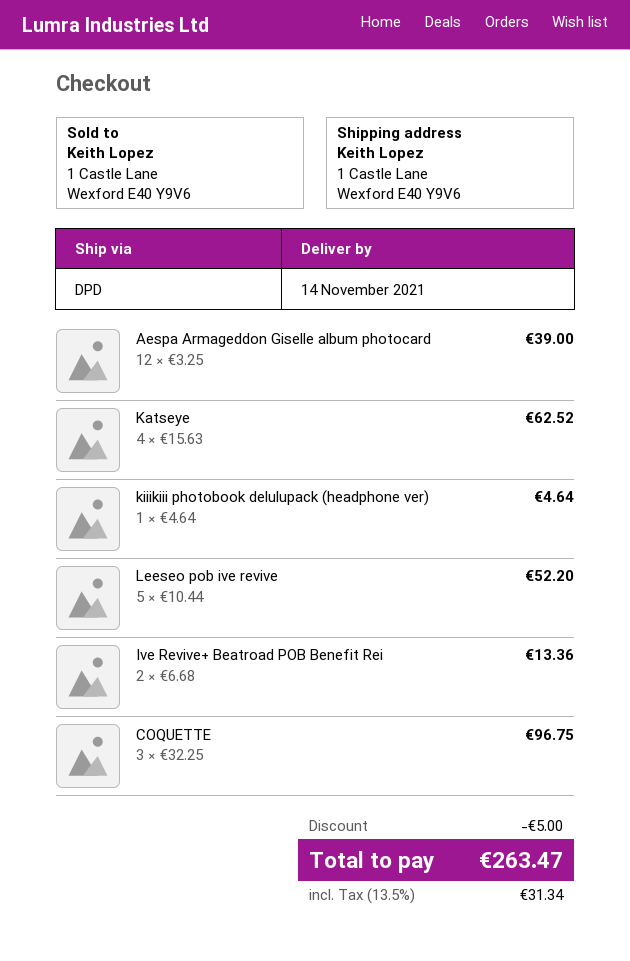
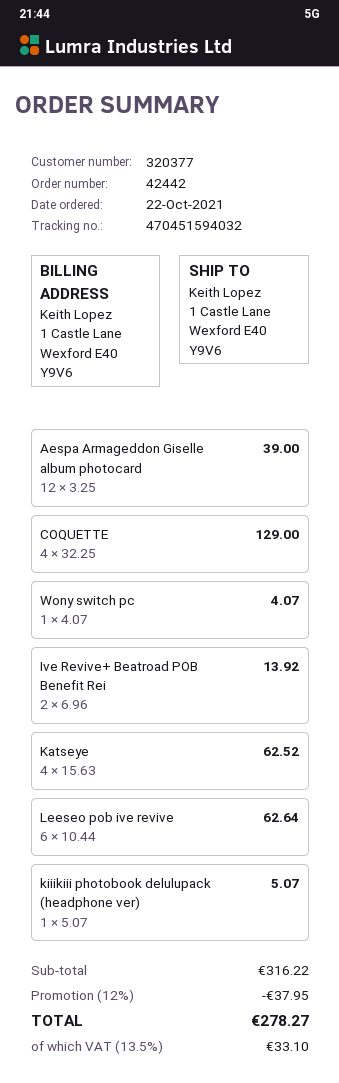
kiiikiii photobook delulupack (headphone ver): 1 x 4.64 = 4.64 -> 1 x 5.07 = 5.07
Leeseo pob ive revive: 5 x 10.44 = 52.20 -> 6 x 10.44 = 62.64
Ive Revive+ Beatroad POB Benefit Rei: 2 x 6.68 = 13.36 -> 2 x 6.96 = 13.92
COQUETTE: 3 x 32.25 = 96.75 -> 4 x 32.25 = 129.00
Wony switch pc: none -> 1 x 4.07 = 4.07
discount: 5.00 -> 37.95
tax: 13.5% = 31.34 -> 13.5% = 33.10
total: 263.47 -> 278.27

